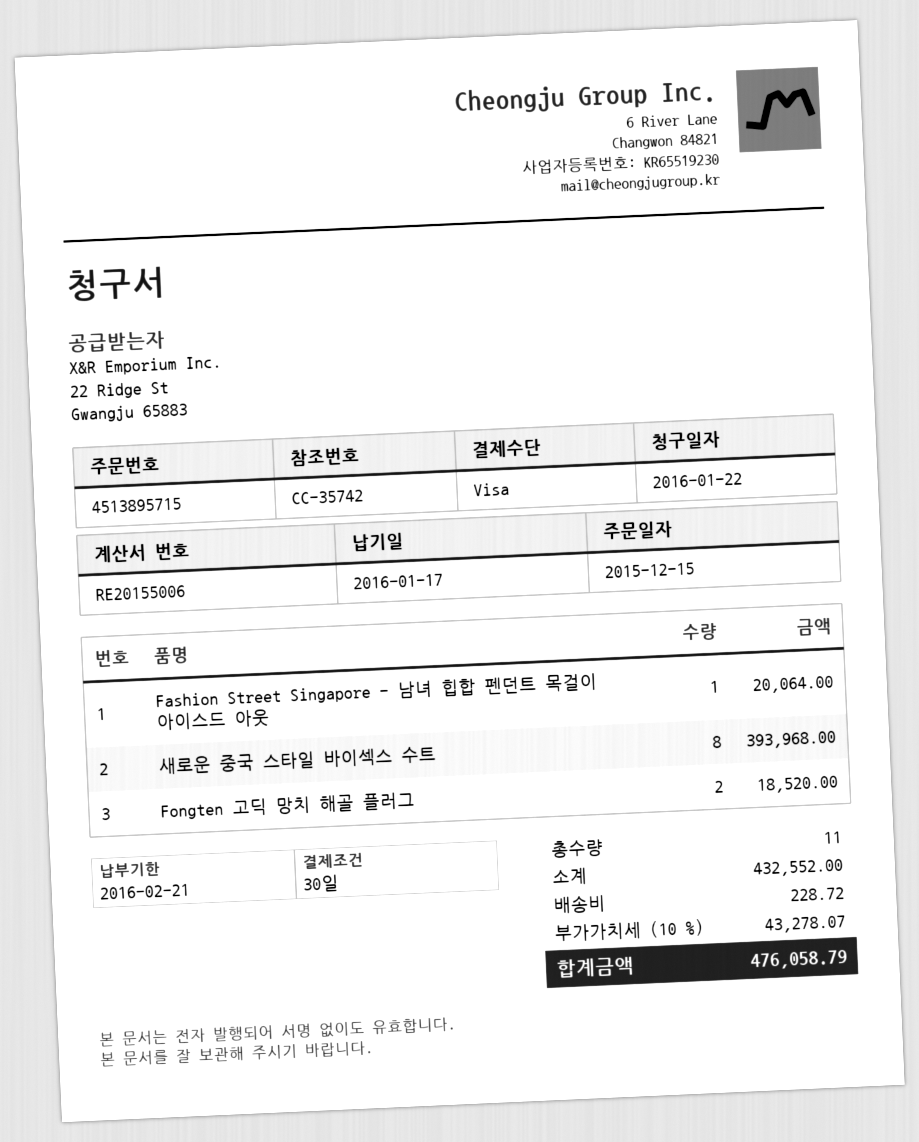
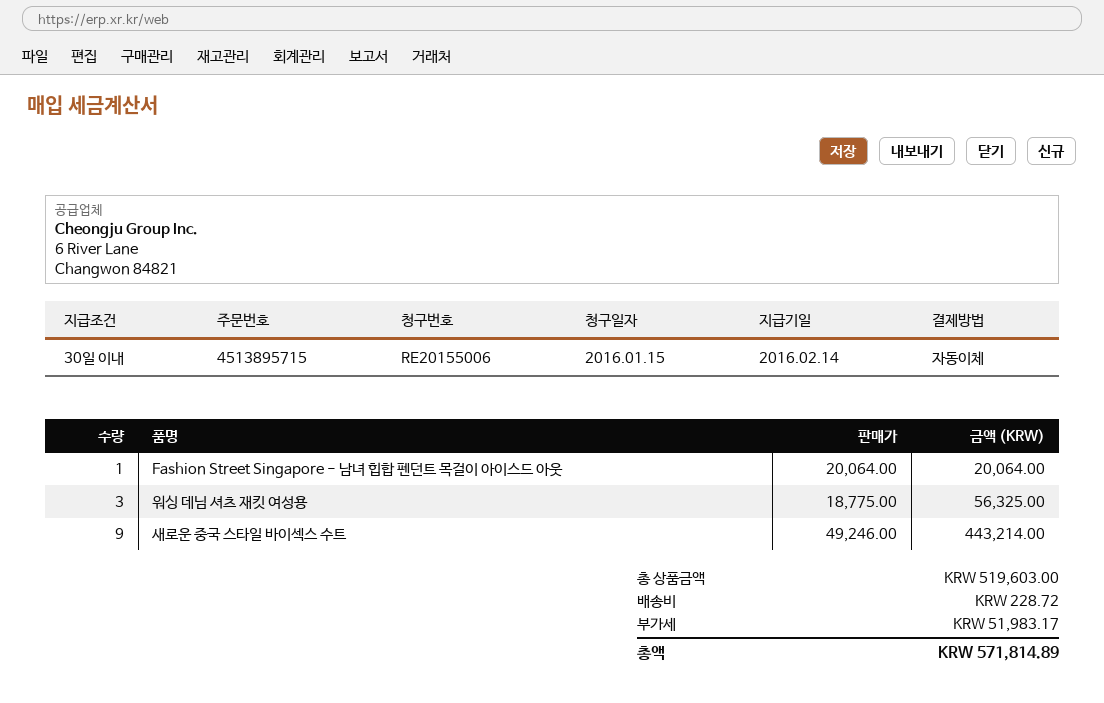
invoice date: 2016-01-22 -> 2016-01-15
due date: 2016-02-21 -> 2016-02-14
payment method: Visa -> direct debit
새로운 중국 스타일 바이섹스 수트: 8 for 393968.00 -> 9 for 443214.00
Fongten 고딕 망치 해골 플러그: 2 for 18520.00 -> none
워싱 데님 셔츠 재킷 여성용: none -> 3 for 56325.00
subtotal: 432552.00 -> 519603.00
tax: 43278.07 -> 51983.17
total: 476058.79 -> 571814.89

